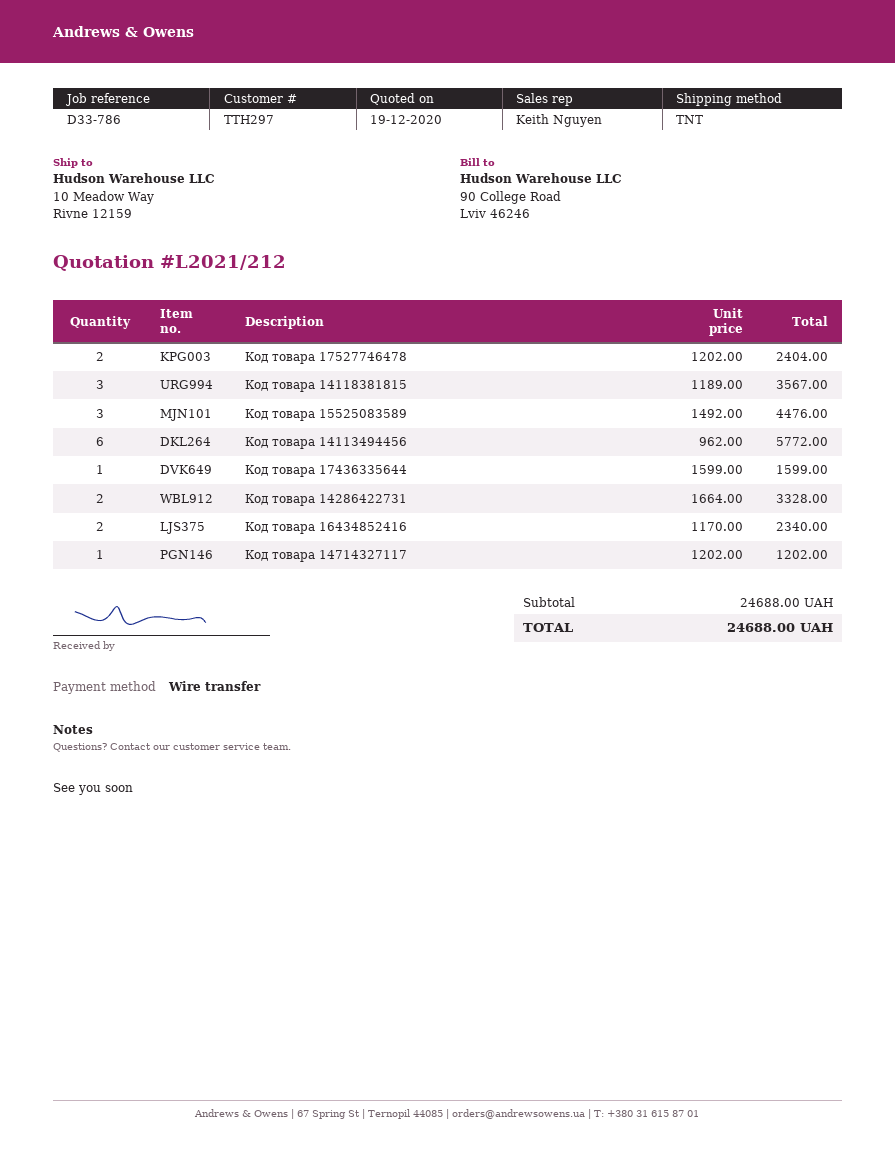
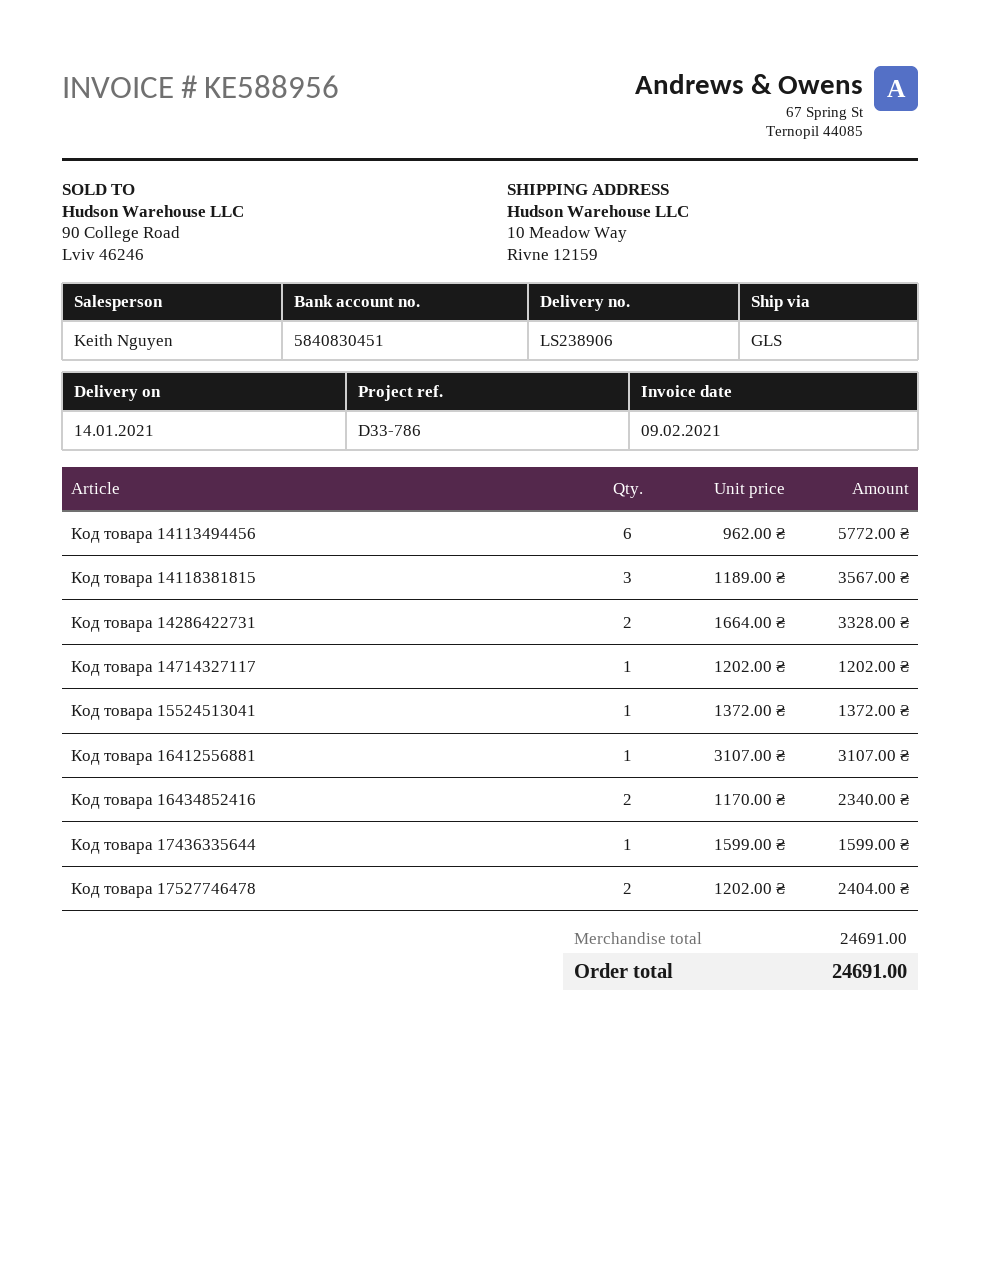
shipping method: TNT -> GLS
Код товара 15525083589: 3 x 1492.00 = 4476.00 -> none
Код товара 15524513041: none -> 1 x 1372.00 = 1372.00
Код товара 16412556881: none -> 1 x 3107.00 = 3107.00
subtotal: 24688.00 -> 24691.00
total: 24688.00 -> 24691.00

